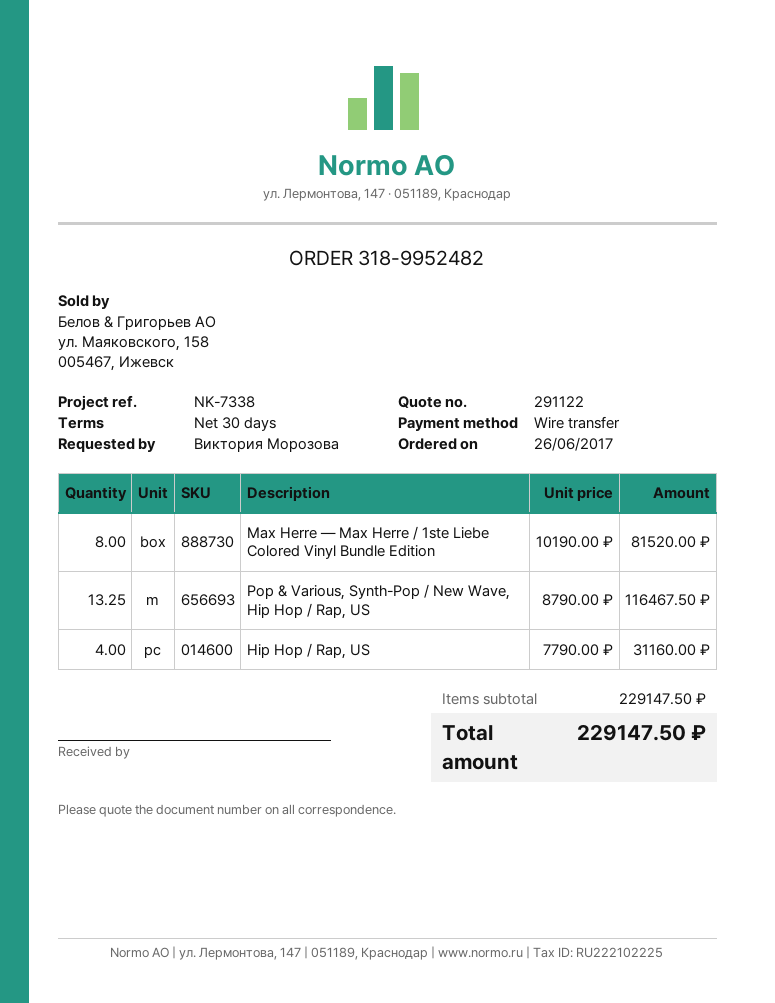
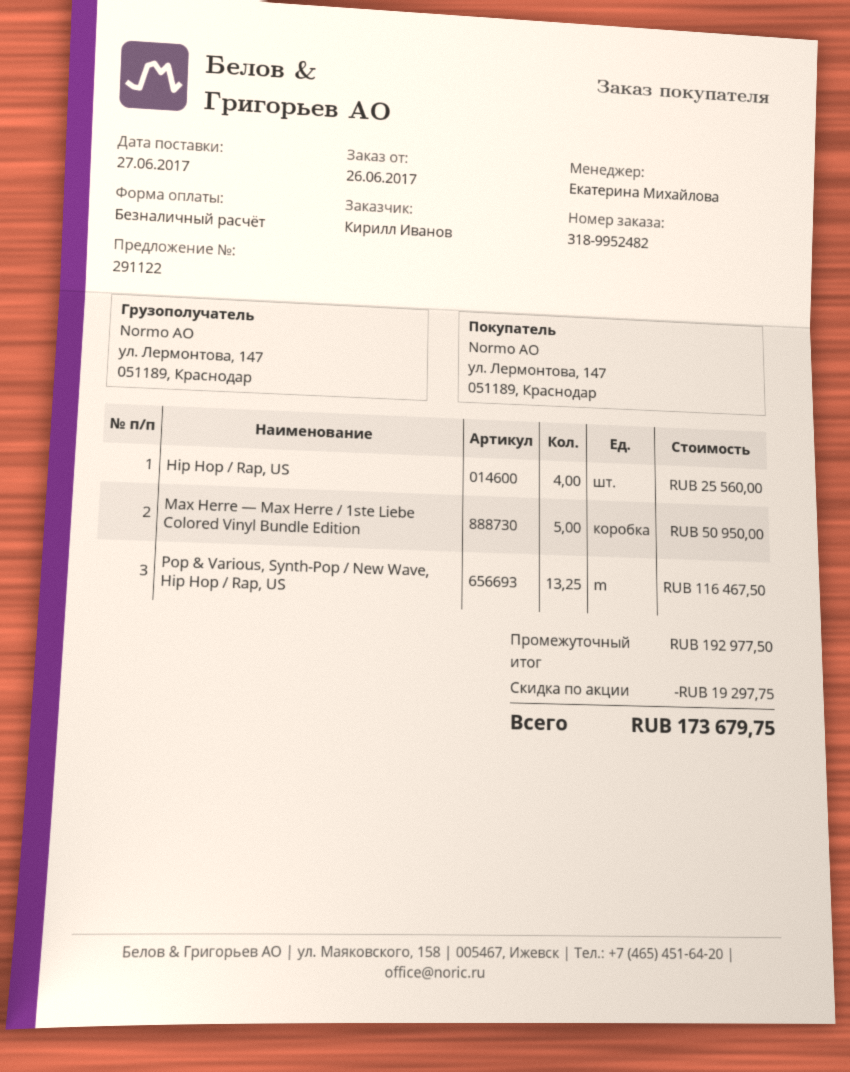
ordered by: Виктория Морозова -> Кирилл Иванов
Max Herre — Max Herre / 1ste Liebe Colored Vinyl Bundle Edition: 8 for 81520.00 -> 5 for 50950.00
Hip Hop / Rap, US: 4 for 31160.00 -> 4 for 25560.00
subtotal: 229147.50 -> 192977.50
discount: none -> 19297.75
total: 229147.50 -> 173679.75

